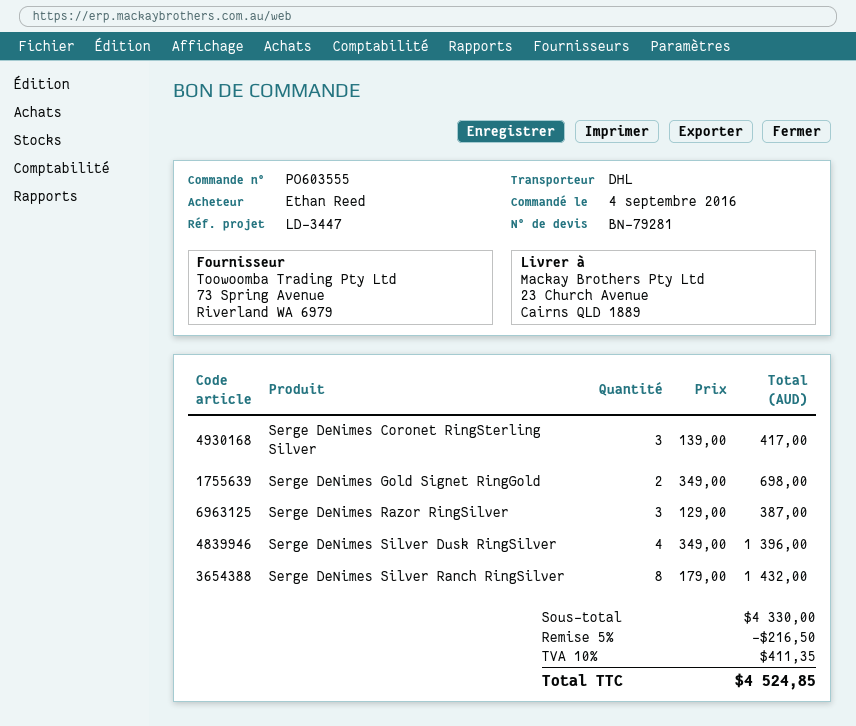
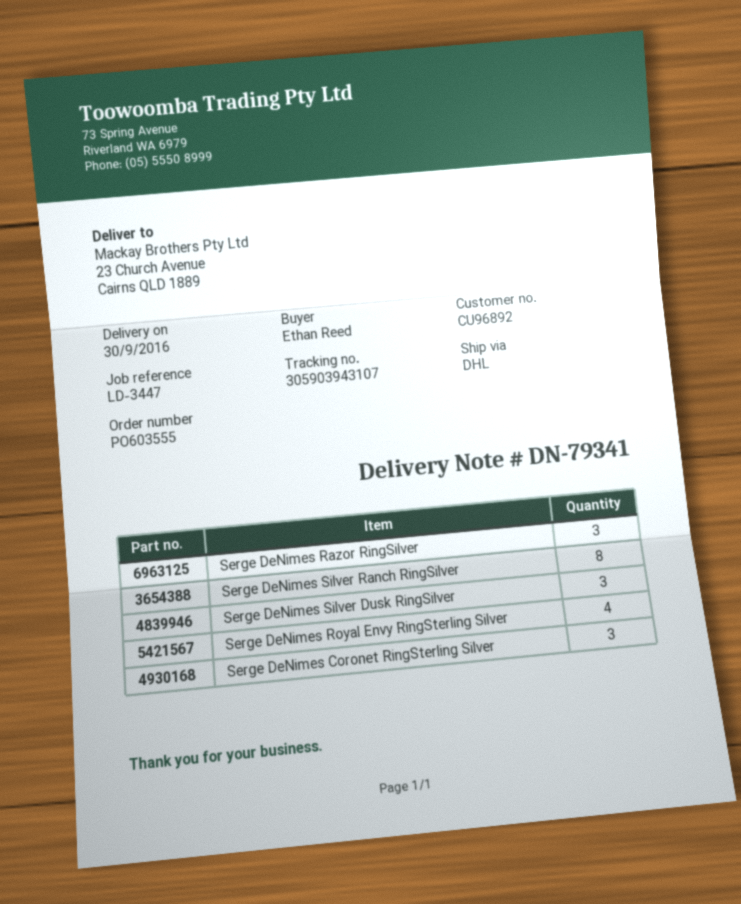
Serge DeNimes Gold Signet RingGold: 2 -> none
Serge DeNimes Silver Dusk RingSilver: 4 -> 3
Serge DeNimes Royal Envy RingSterling Silver: none -> 4

